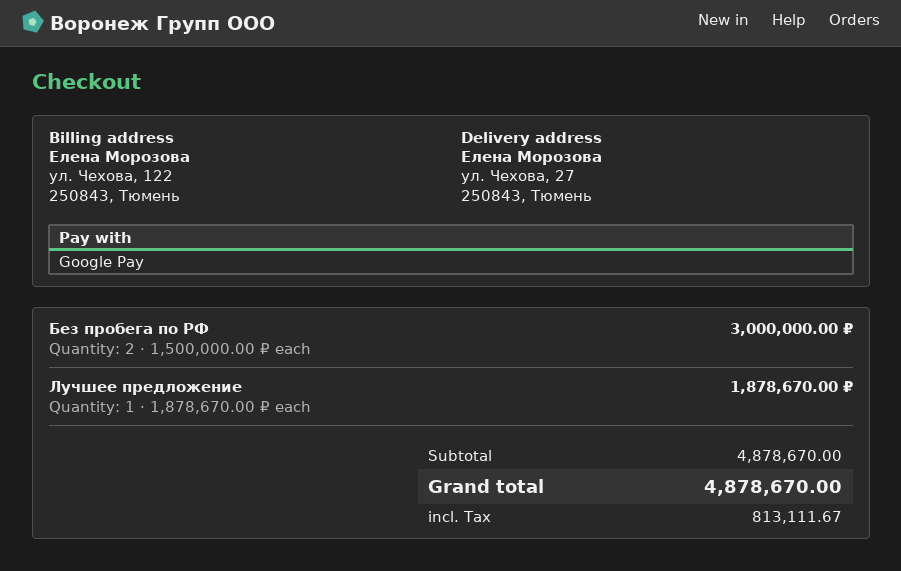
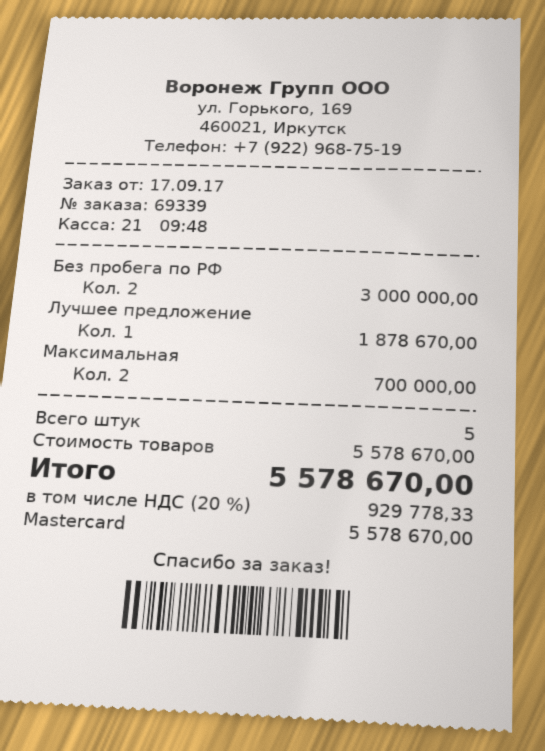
payment method: Google Pay -> Mastercard
Максимальная: none -> 2 for 700000.00
subtotal: 4878670.00 -> 5578670.00
tax: 813111.67 -> 929778.33
total: 4878670.00 -> 5578670.00

